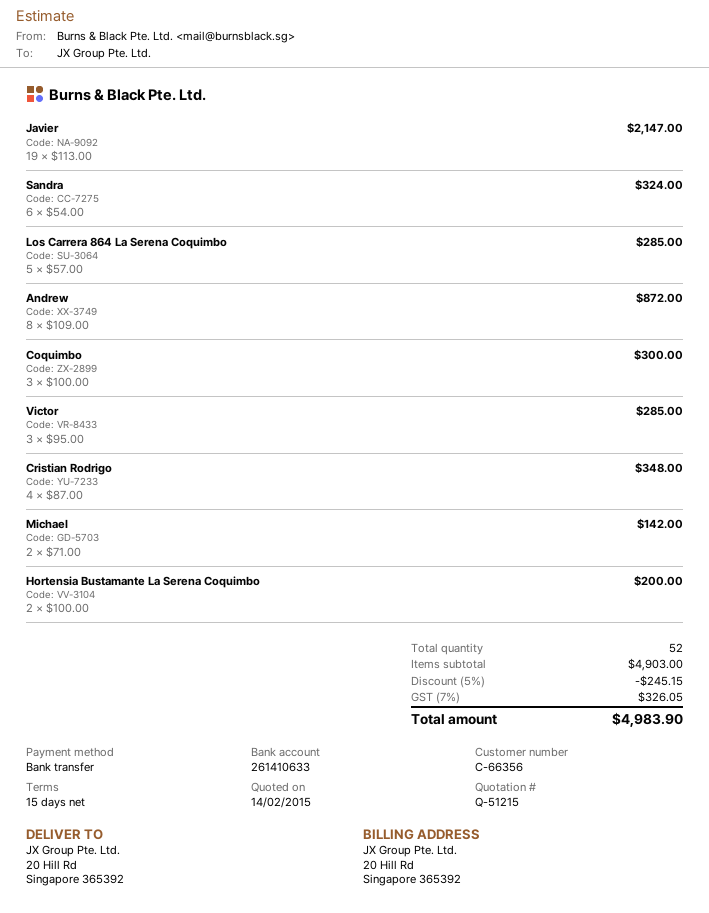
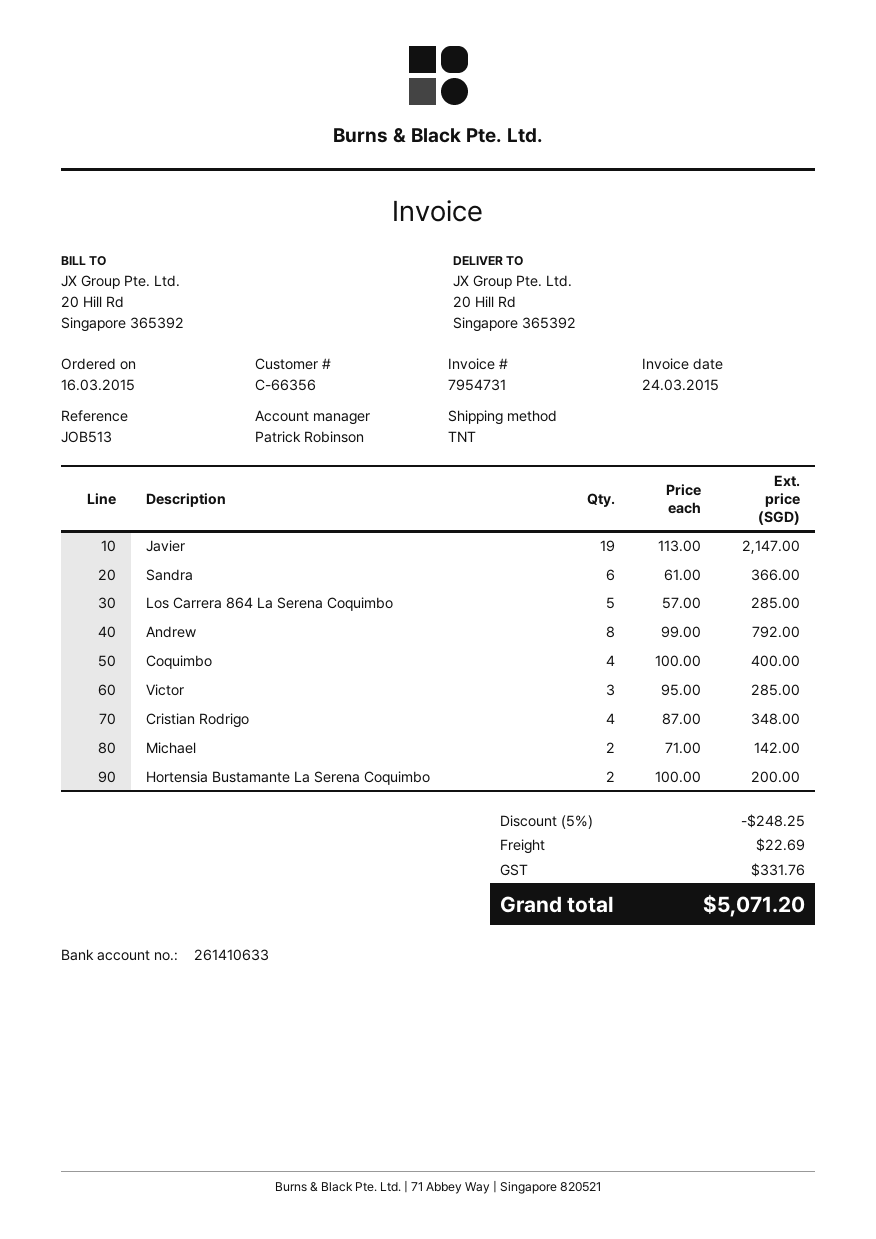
Sandra: 6 x 54.00 = 324.00 -> 6 x 61.00 = 366.00
Andrew: 8 x 109.00 = 872.00 -> 8 x 99.00 = 792.00
Coquimbo: 3 x 100.00 = 300.00 -> 4 x 100.00 = 400.00
discount: 5% = 245.15 -> 5% = 248.25
shipping: none -> 22.69
tax: 326.05 -> 331.76
total: 4983.90 -> 5071.20

